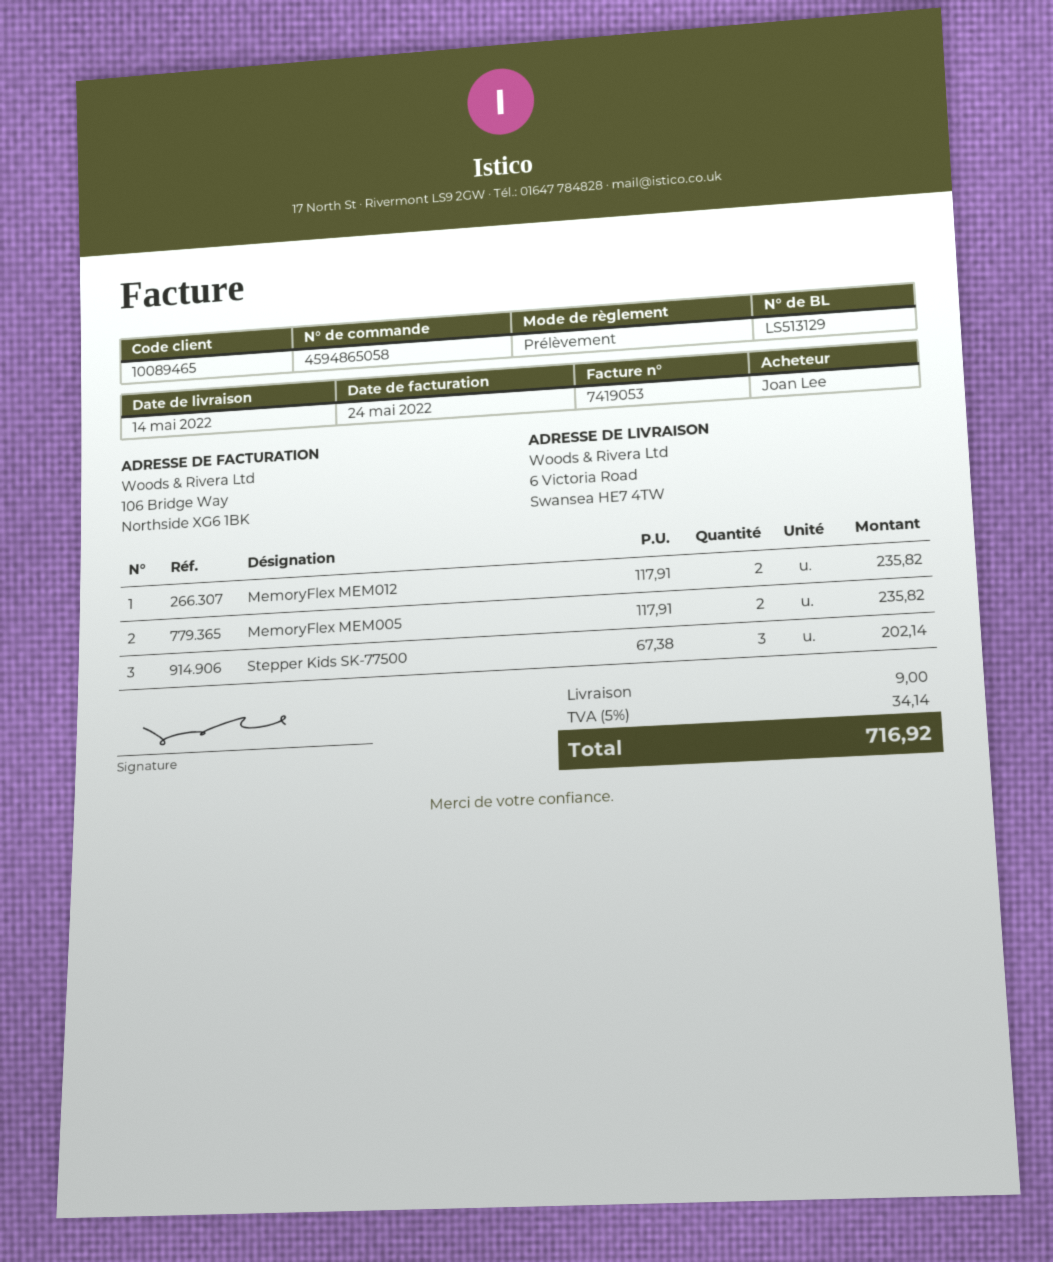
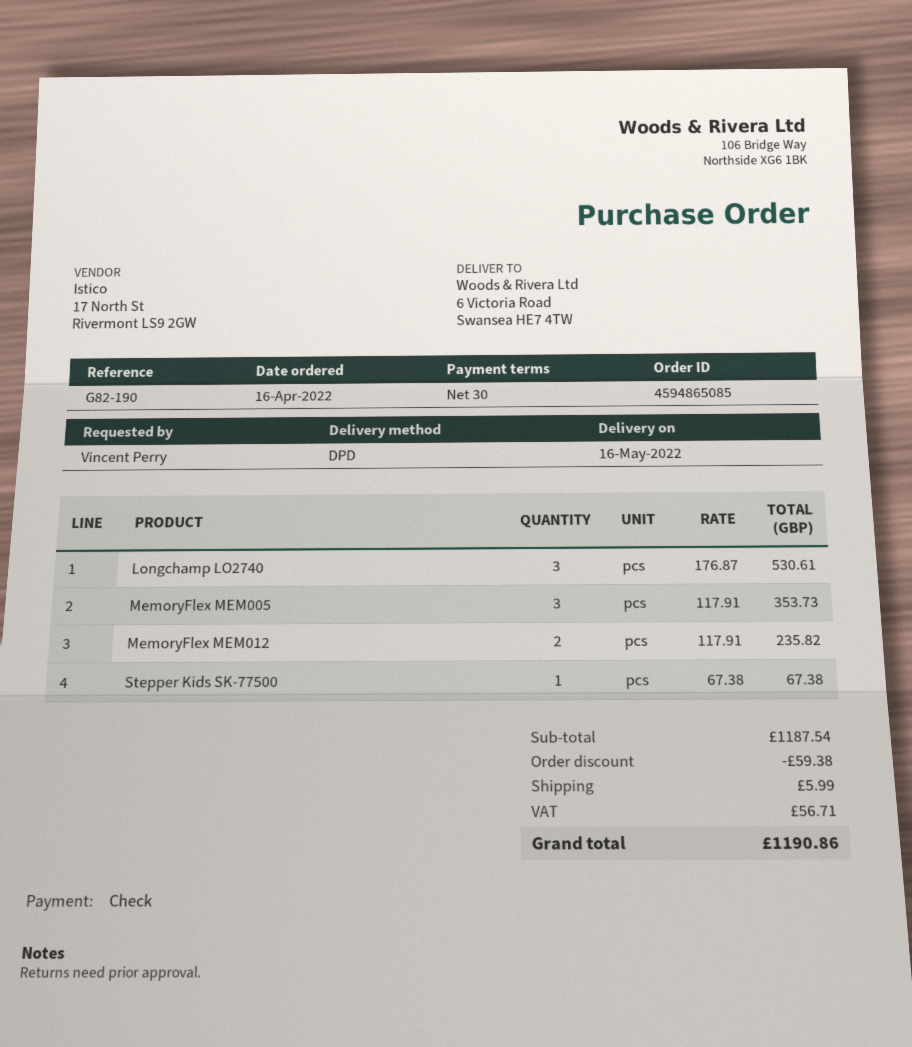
order number: 4594865058 -> 4594865085
delivery date: 2022-05-14 -> 2022-05-16
ordered by: Joan Lee -> Vincent Perry
payment method: direct debit -> cheque
MemoryFlex MEM005: 2 x 117.91 = 235.82 -> 3 x 117.91 = 353.73
Stepper Kids SK-77500: 3 x 67.38 = 202.14 -> 1 x 67.38 = 67.38
Longchamp LO2740: none -> 3 x 176.87 = 530.61
discount: none -> 59.38
shipping: 9.00 -> 5.99
tax: 34.14 -> 56.71
total: 716.92 -> 1190.86

